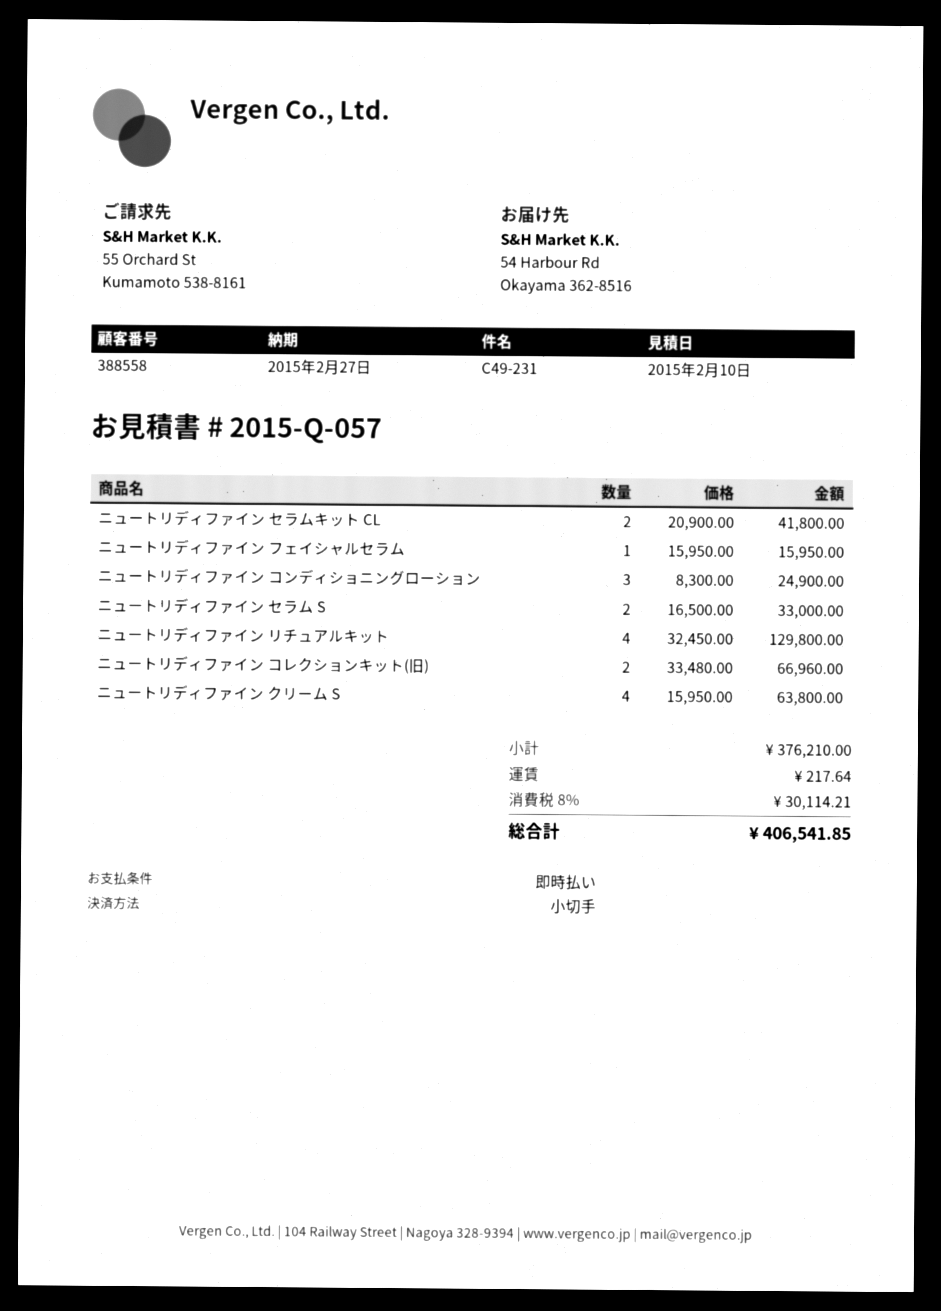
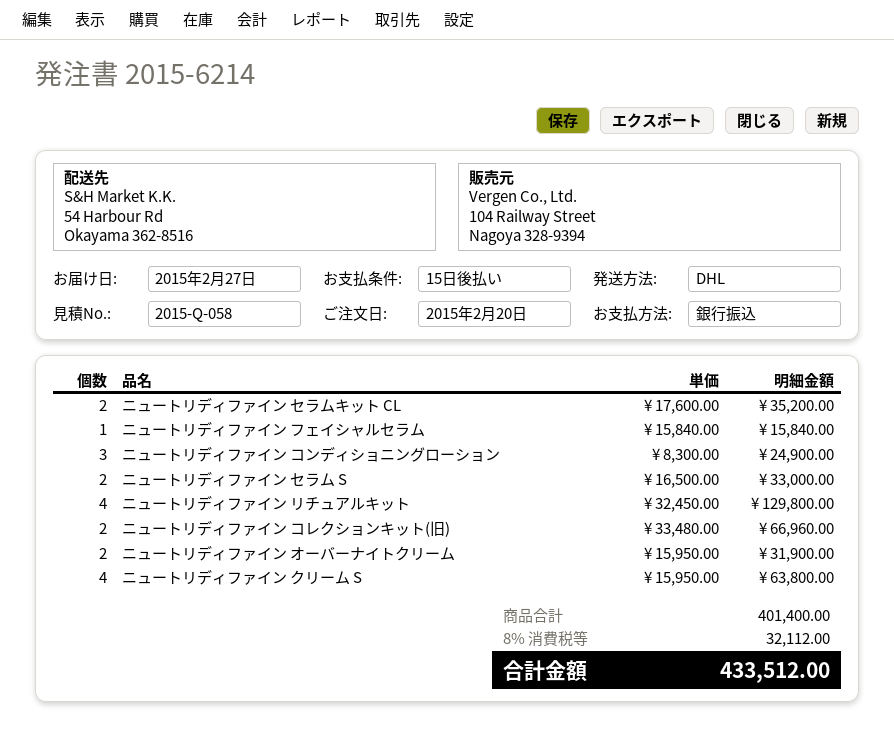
quote number: 2015-Q-057 -> 2015-Q-058
payment terms: on receipt -> 15 days
payment method: cheque -> bank transfer
ニュートリディファイン セラムキット CL: 2 x 20900.00 = 41800.00 -> 2 x 17600.00 = 35200.00
ニュートリディファイン フェイシャルセラム: 1 x 15950.00 = 15950.00 -> 1 x 15840.00 = 15840.00
ニュートリディファイン オーバーナイトクリーム: none -> 2 x 15950.00 = 31900.00
subtotal: 376210.00 -> 401400.00
shipping: 217.64 -> none
tax: 8% = 30114.21 -> 8% = 32112.00
total: 406541.85 -> 433512.00

